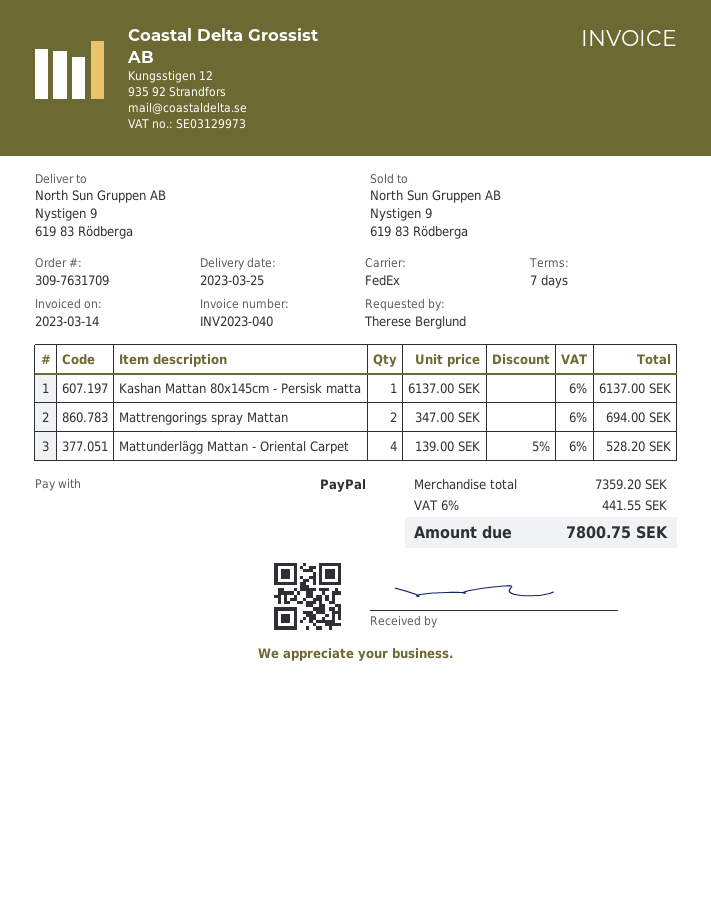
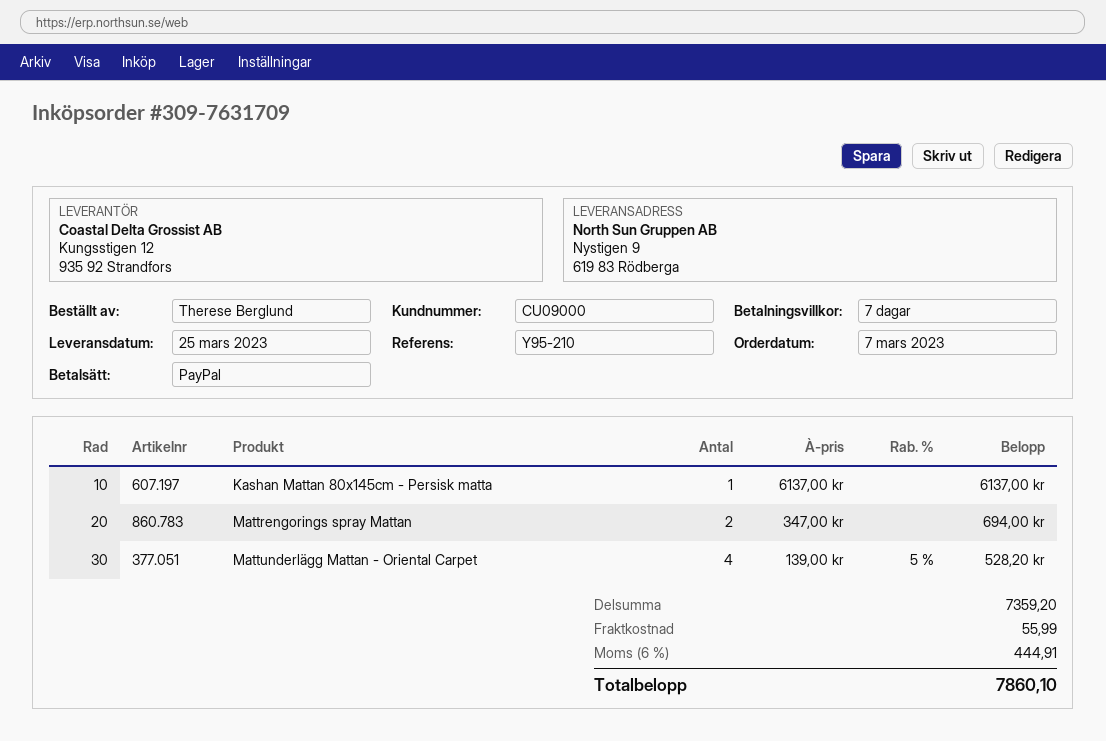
shipping: none -> 55.99
tax: 6% = 441.55 -> 6% = 444.91
total: 7800.75 -> 7860.10

